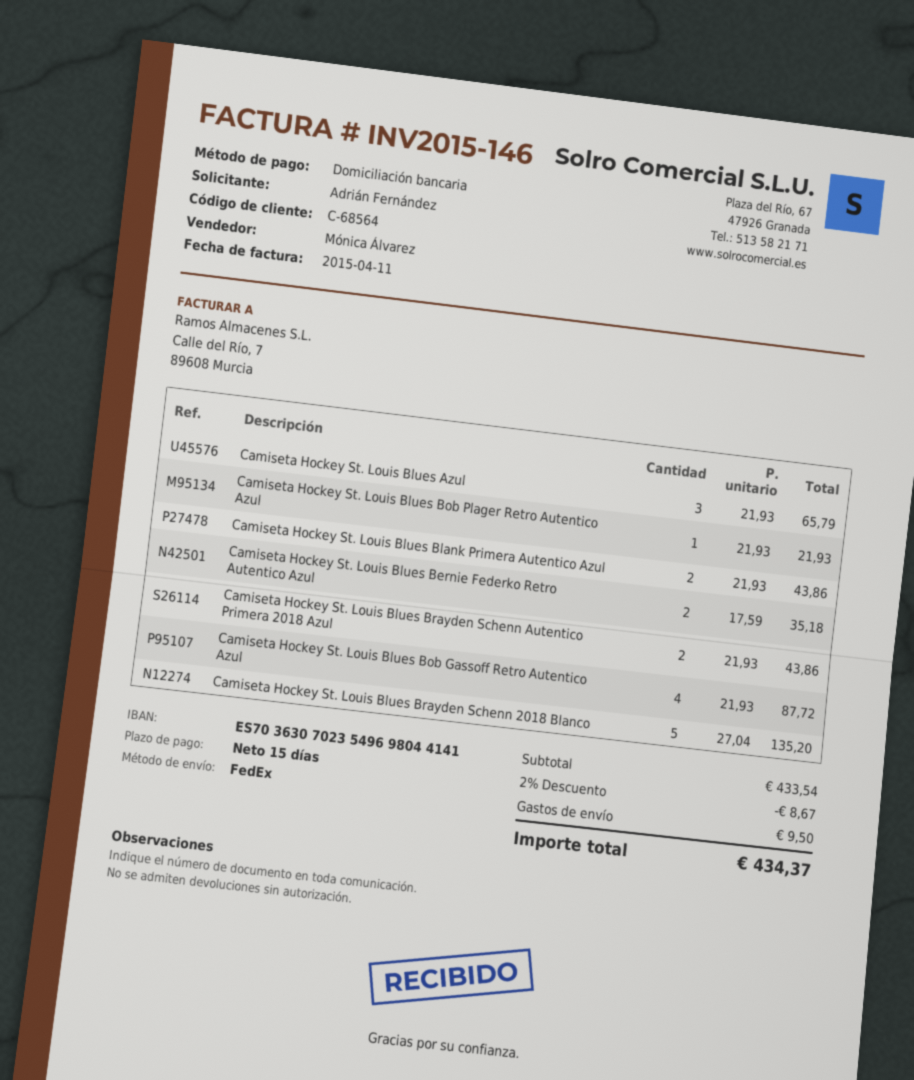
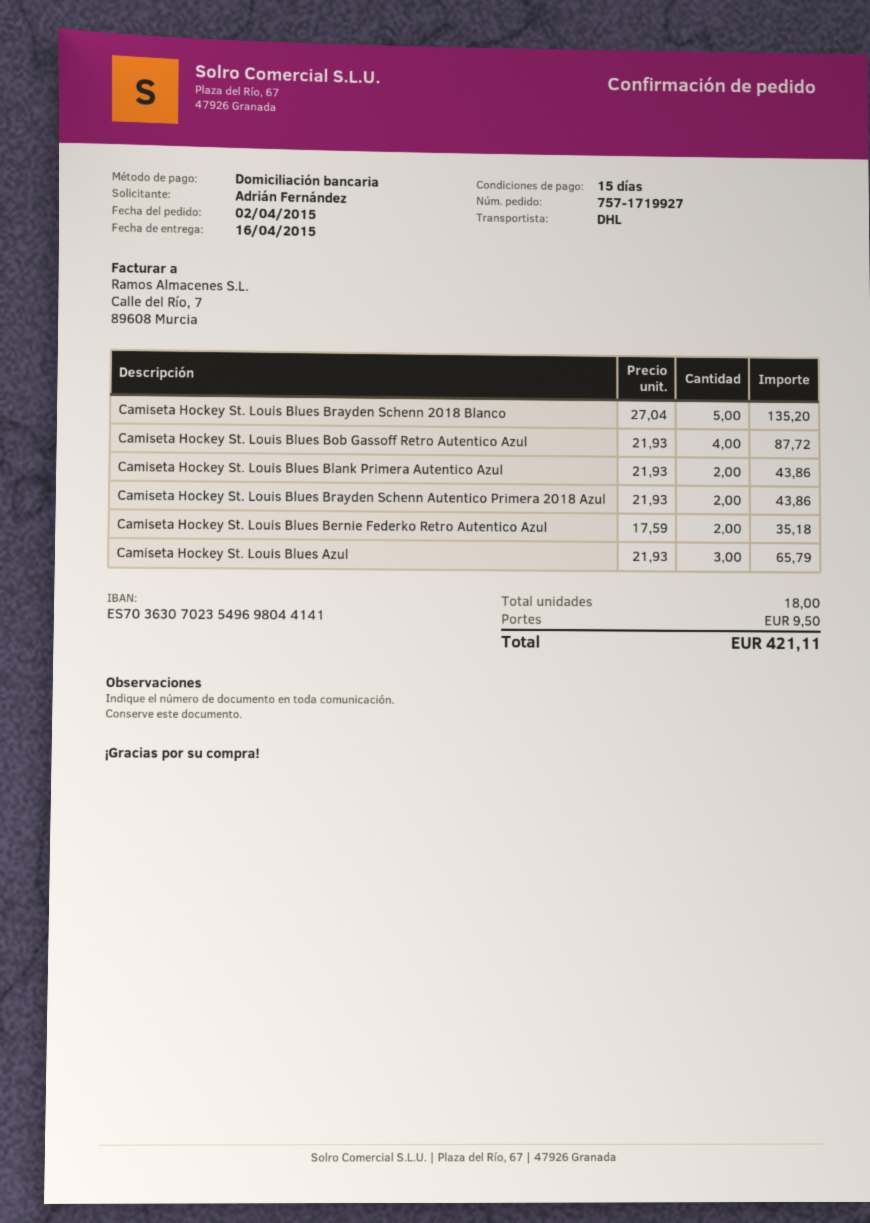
shipping method: FedEx -> DHL
Camiseta Hockey St. Louis Blues Bob Plager Retro Autentico Azul: 1 x 21.93 = 21.93 -> none
discount: 2% = 8.67 -> none
total: 434.37 -> 421.11

